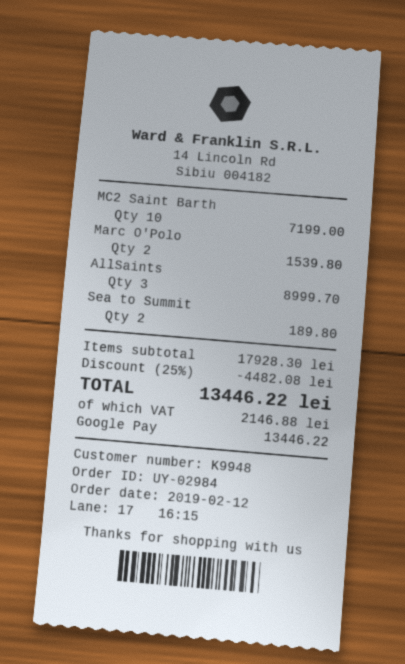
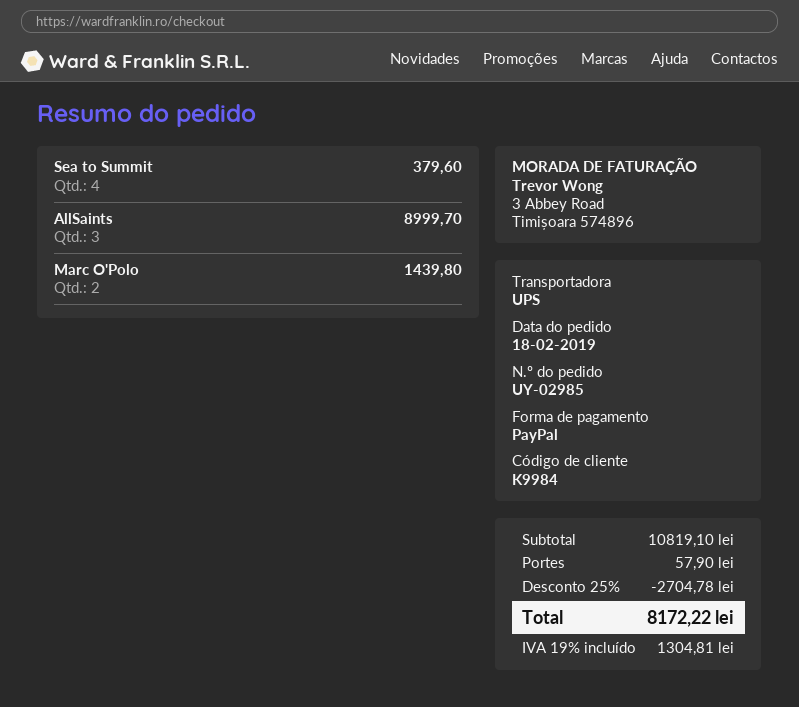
order number: UY-02984 -> UY-02985
order date: 2019-02-12 -> 2019-02-18
customer number: K9948 -> K9984
payment method: Google Pay -> PayPal
MC2 Saint Barth: 10 for 7199.00 -> none
Marc O'Polo: 2 for 1539.80 -> 2 for 1439.80
Sea to Summit: 2 for 189.80 -> 4 for 379.60
subtotal: 17928.30 -> 10819.10
discount: 25% = 4482.08 -> 25% = 2704.78
shipping: none -> 57.90
tax: 2146.88 -> 1304.81
total: 13446.22 -> 8172.22

